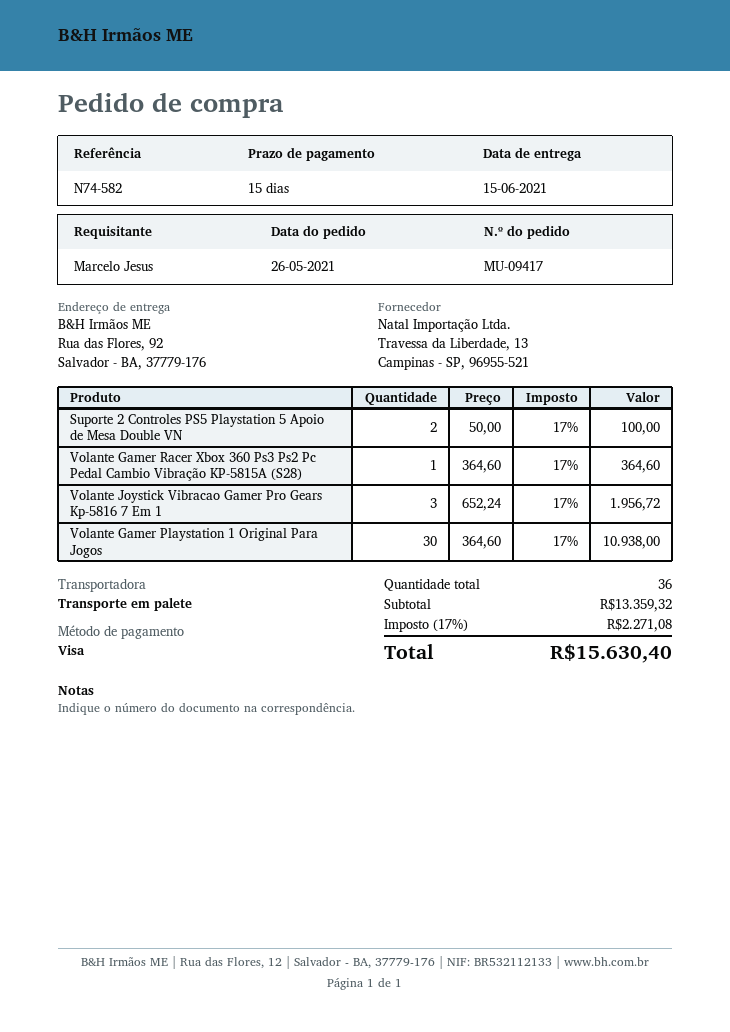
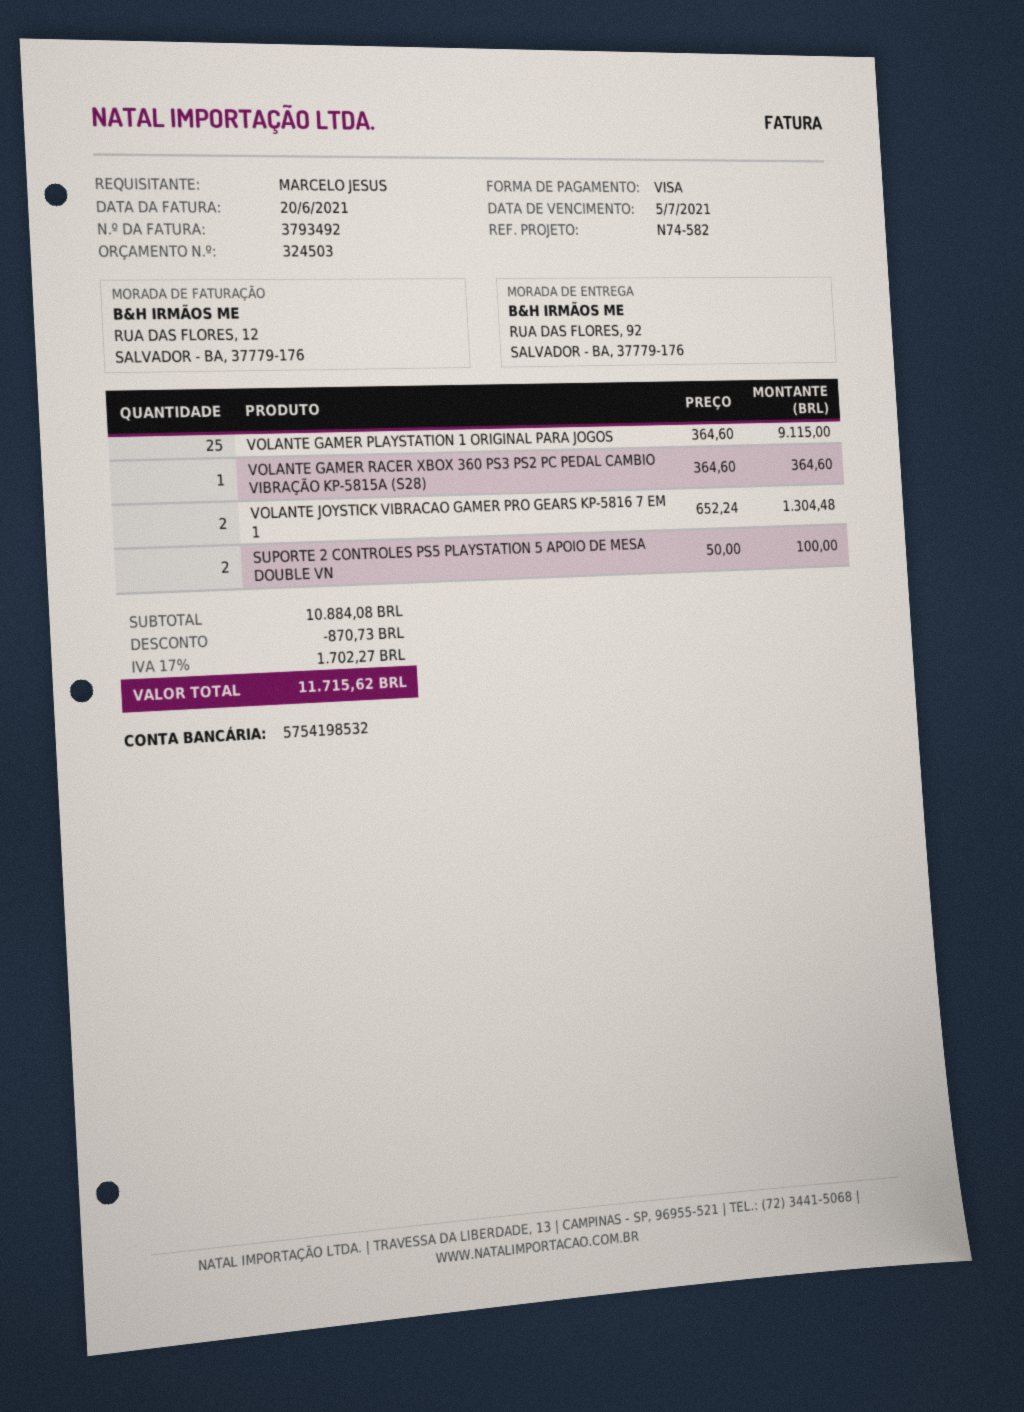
Volante Joystick Vibracao Gamer Pro Gears Kp-5816 7 Em 1: 3 x 652.24 = 1956.72 -> 2 x 652.24 = 1304.48
Volante Gamer Playstation 1 Original Para Jogos: 30 x 364.60 = 10938.00 -> 25 x 364.60 = 9115.00
subtotal: 13359.32 -> 10884.08
discount: none -> 870.73
tax: 17% = 2271.08 -> 17% = 1702.27
total: 15630.40 -> 11715.62

